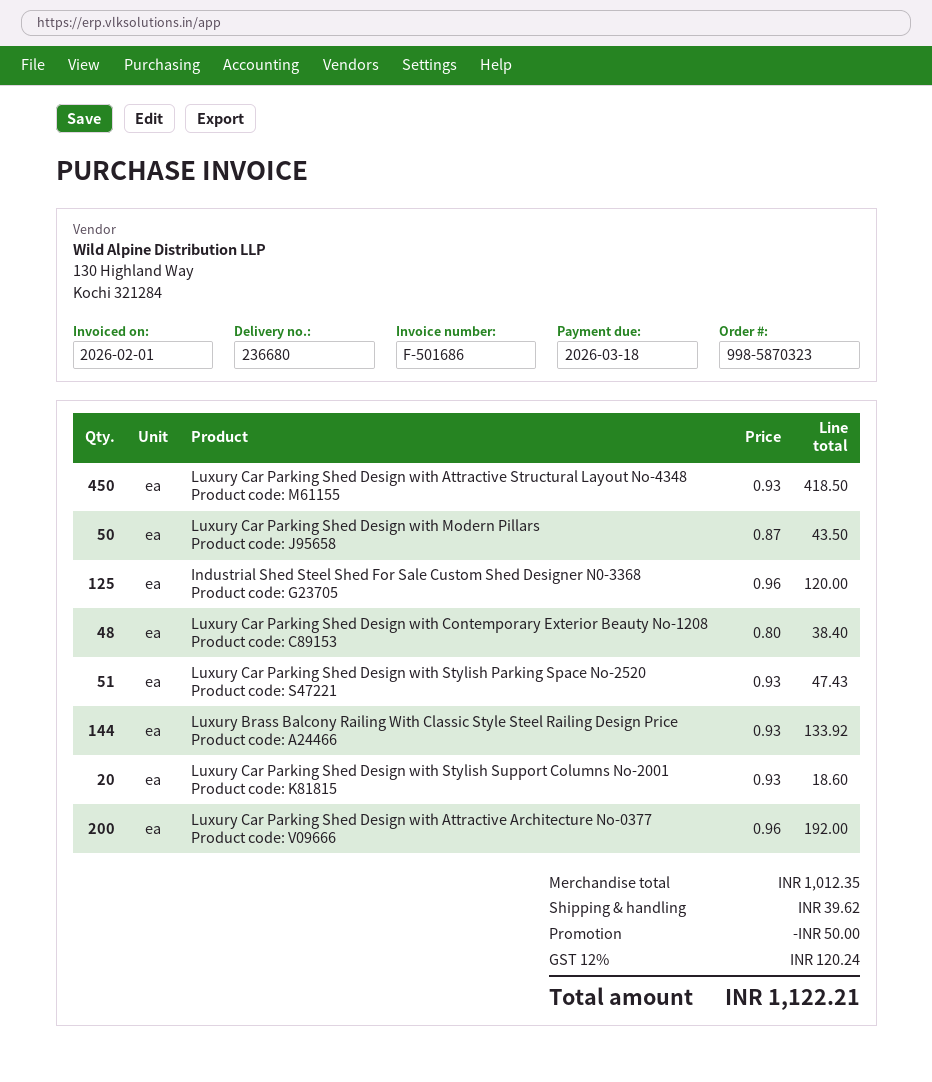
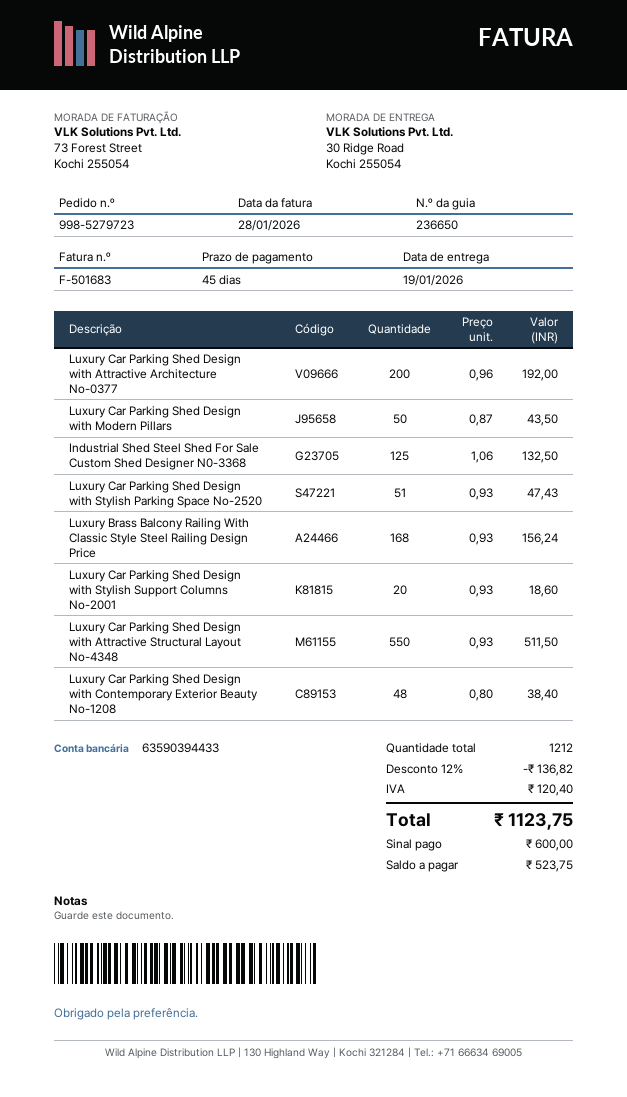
order number: 998-5870323 -> 998-5279723
delivery note number: 236680 -> 236650
invoice number: F-501686 -> F-501683
invoice date: 2026-02-01 -> 2026-01-28
Luxury Car Parking Shed Design with Attractive Structural Layout No-4348: 450 x 0.93 = 418.50 -> 550 x 0.93 = 511.50
Industrial Shed Steel Shed For Sale Custom Shed Designer N0-3368: 125 x 0.96 = 120.00 -> 125 x 1.06 = 132.50
Luxury Brass Balcony Railing With Classic Style Steel Railing Design Price: 144 x 0.93 = 133.92 -> 168 x 0.93 = 156.24
discount: 50.00 -> 136.82
shipping: 39.62 -> none
tax: 120.24 -> 120.40
total: 1122.21 -> 1123.75

